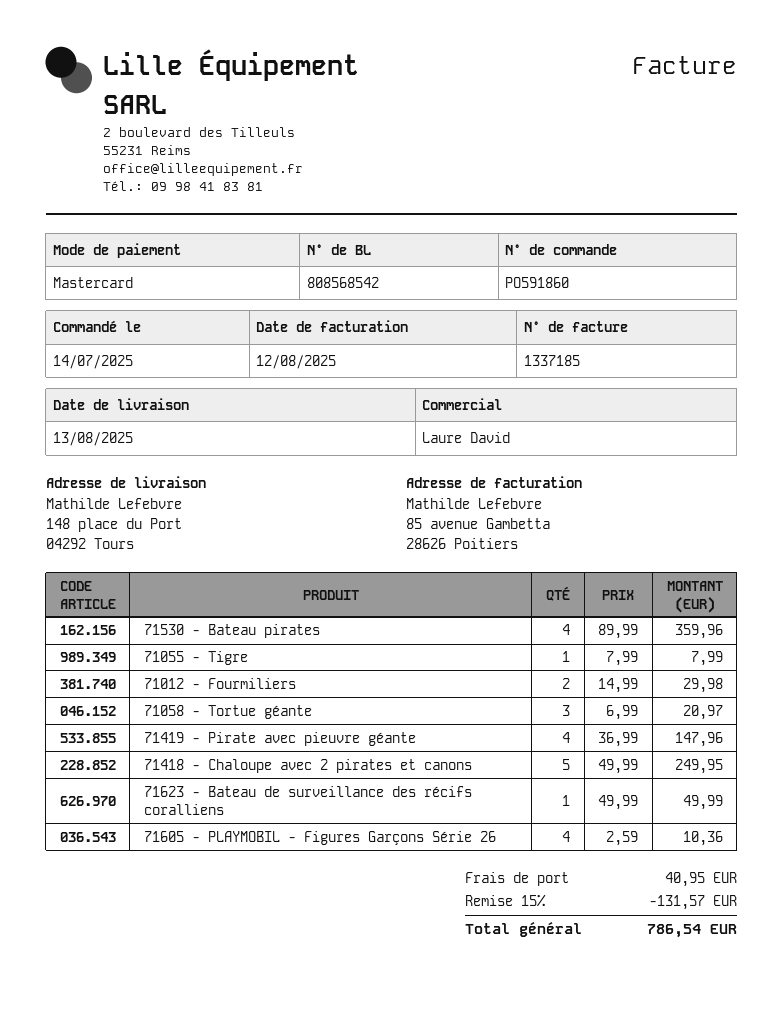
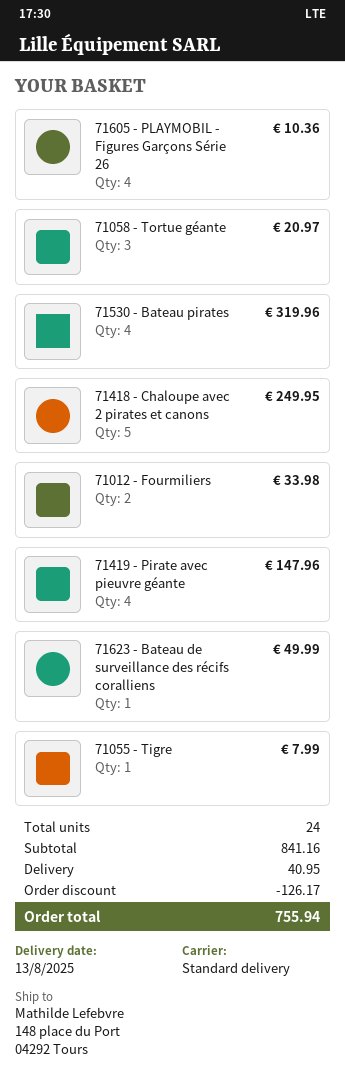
71530 - Bateau pirates: 4 for 359.96 -> 4 for 319.96
71012 - Fourmiliers: 2 for 29.98 -> 2 for 33.98
discount: 131.57 -> 126.17
total: 786.54 -> 755.94

